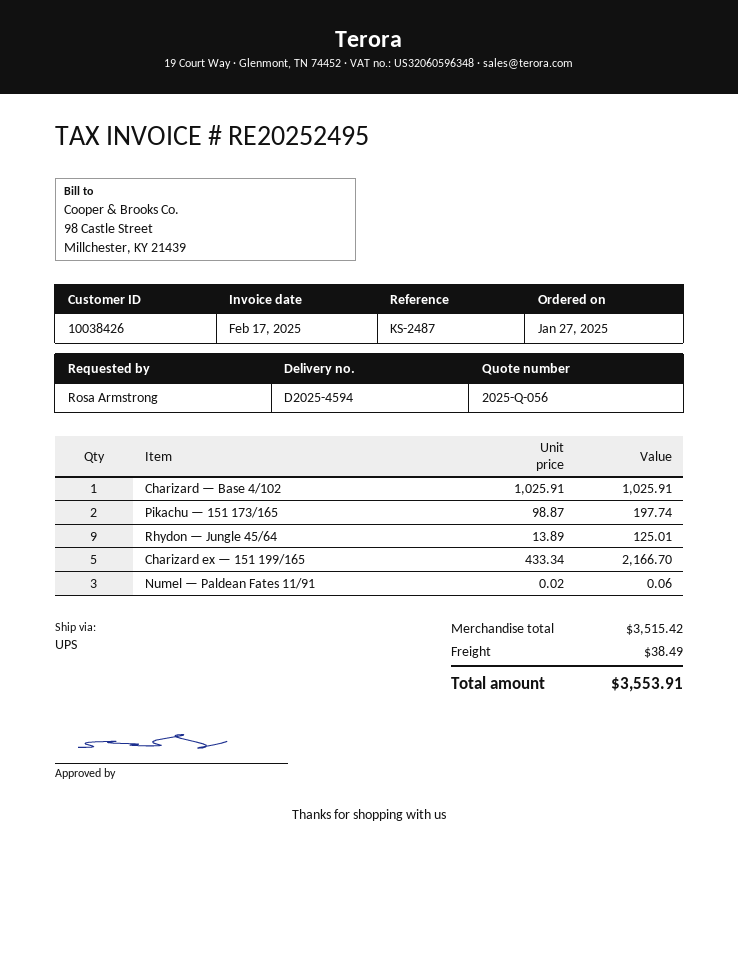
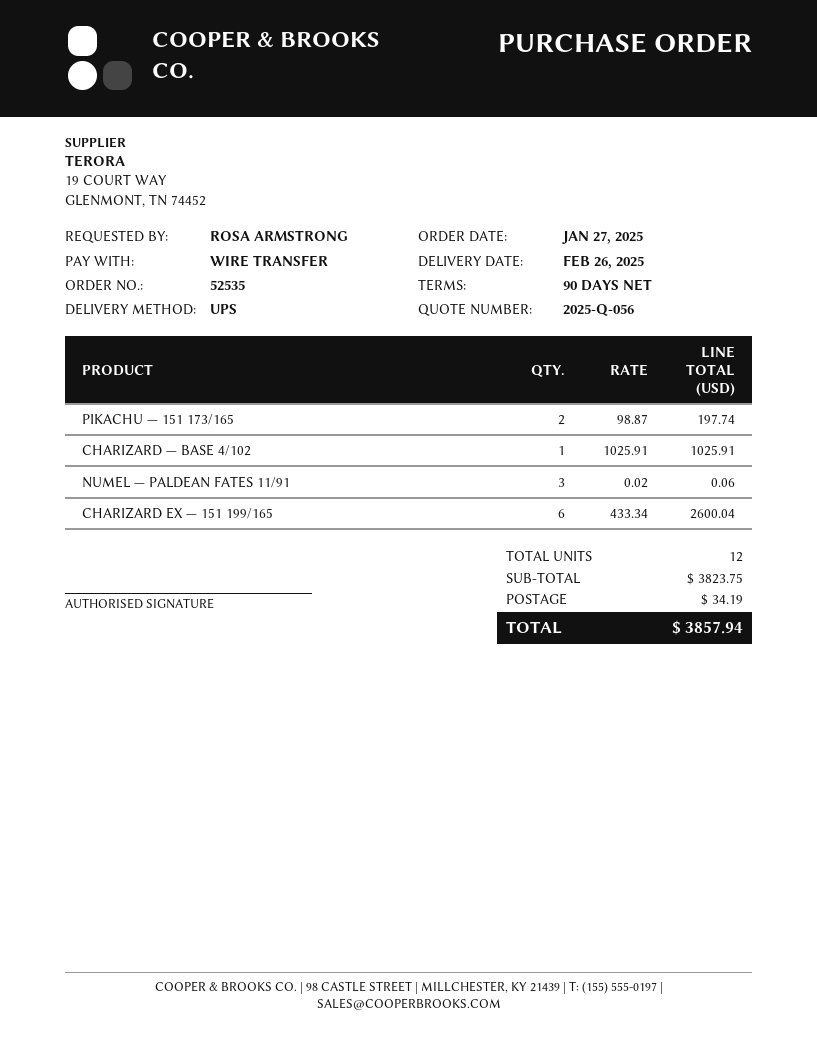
Rhydon — Jungle 45/64: 9 x 13.89 = 125.01 -> none
Charizard ex — 151 199/165: 5 x 433.34 = 2166.70 -> 6 x 433.34 = 2600.04
subtotal: 3515.42 -> 3823.75
shipping: 38.49 -> 34.19
total: 3553.91 -> 3857.94

